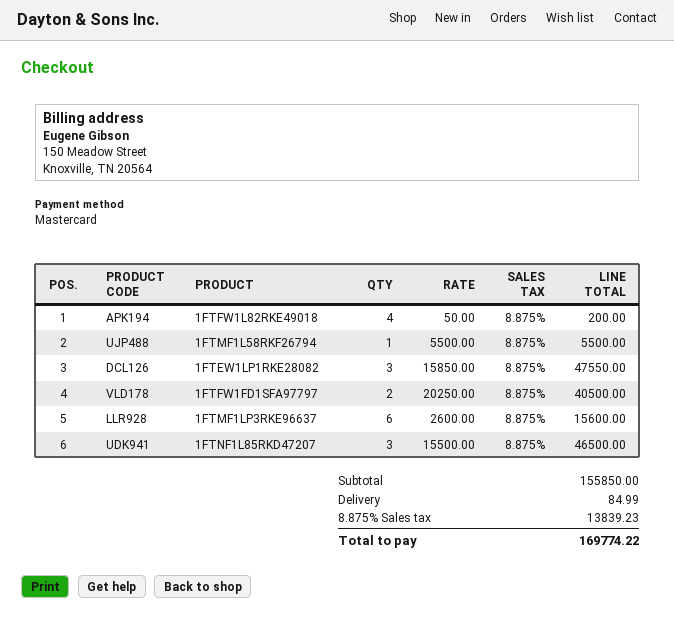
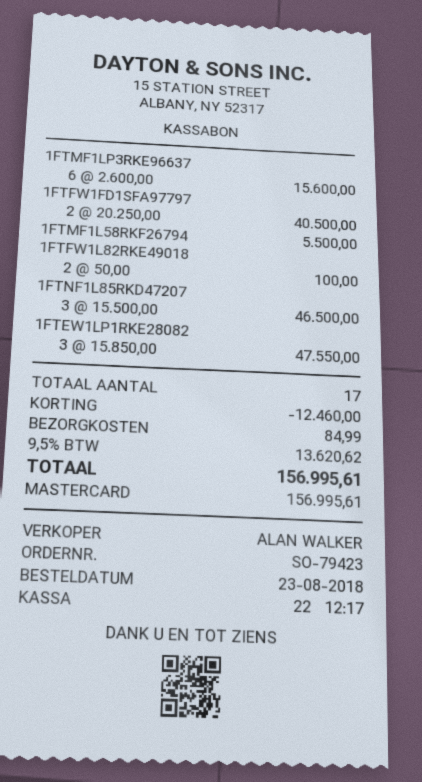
1FTFW1L82RKE49018: 4 x 50.00 = 200.00 -> 2 x 50.00 = 100.00
discount: none -> 12460.00
tax: 8.875% = 13839.23 -> 9.5% = 13620.62
total: 169774.22 -> 156995.61

